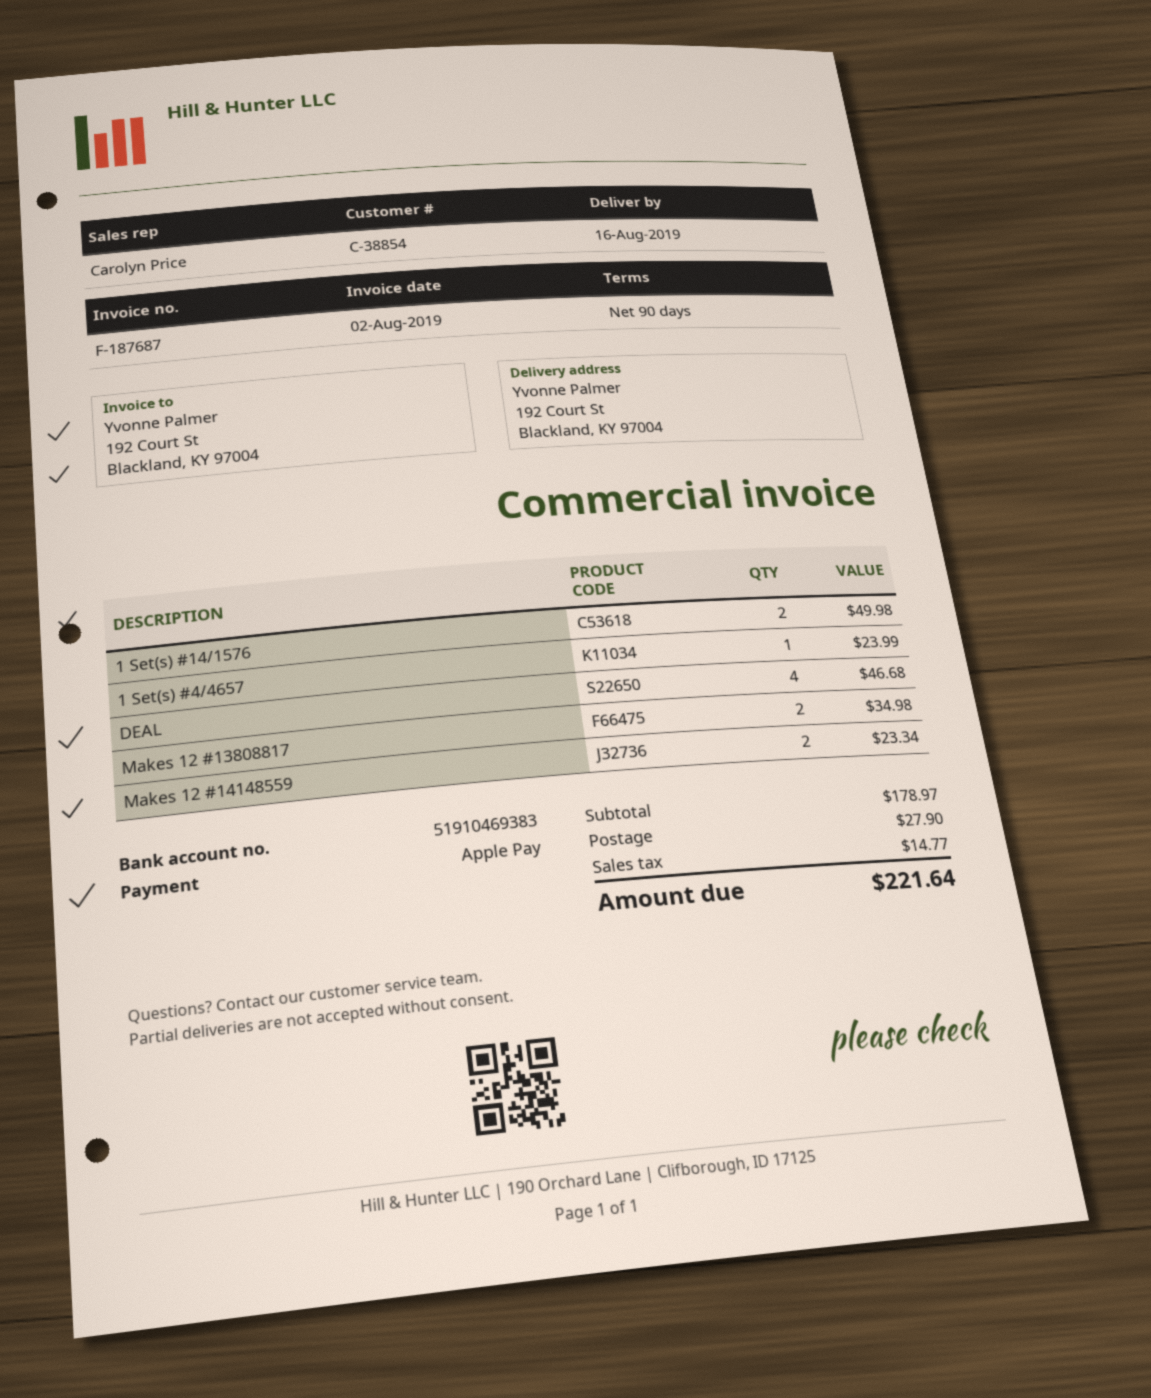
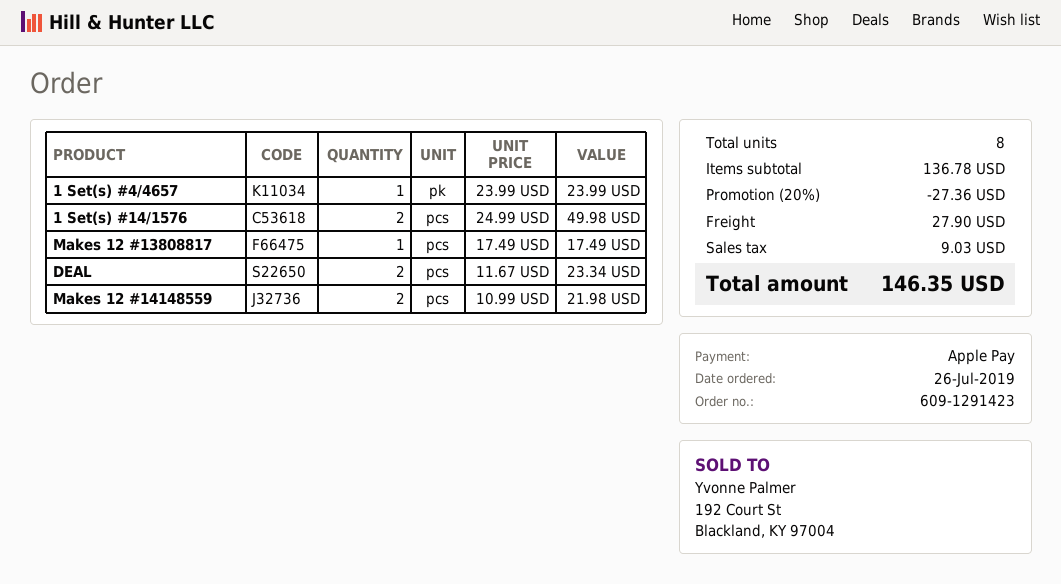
DEAL: 4 for 46.68 -> 2 for 23.34
Makes 12 #13808817: 2 for 34.98 -> 1 for 17.49
Makes 12 #14148559: 2 for 23.34 -> 2 for 21.98
subtotal: 178.97 -> 136.78
discount: none -> 20% = 27.36
tax: 14.77 -> 9.03
total: 221.64 -> 146.35

